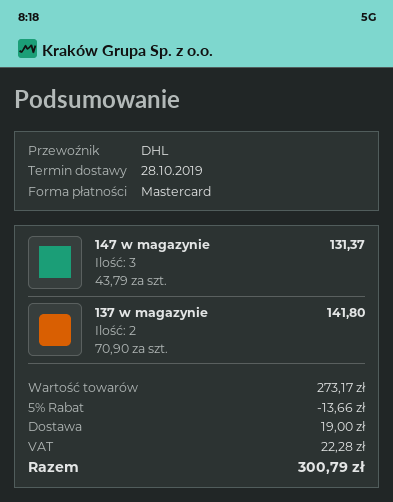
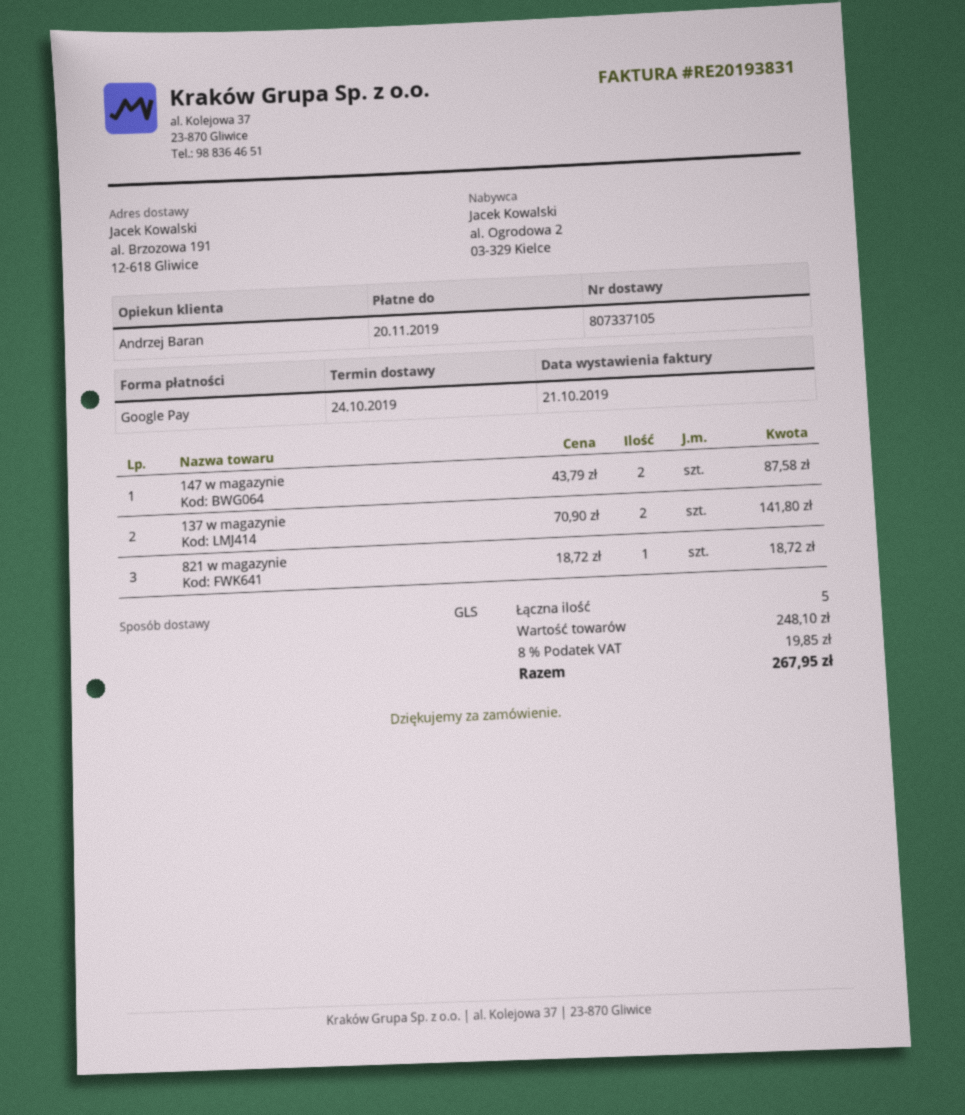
delivery date: 2019-10-28 -> 2019-10-24
payment method: Mastercard -> Google Pay
shipping method: DHL -> GLS
147 w magazynie: 3 x 43.79 = 131.37 -> 2 x 43.79 = 87.58
821 w magazynie: none -> 1 x 18.72 = 18.72
subtotal: 273.17 -> 248.10
discount: 5% = 13.66 -> none
shipping: 19.00 -> none
tax: 22.28 -> 19.85
total: 300.79 -> 267.95

